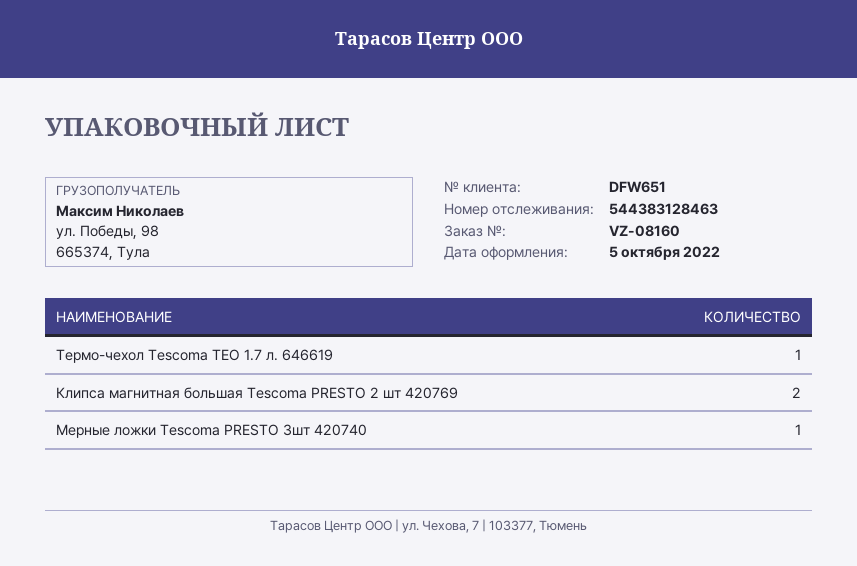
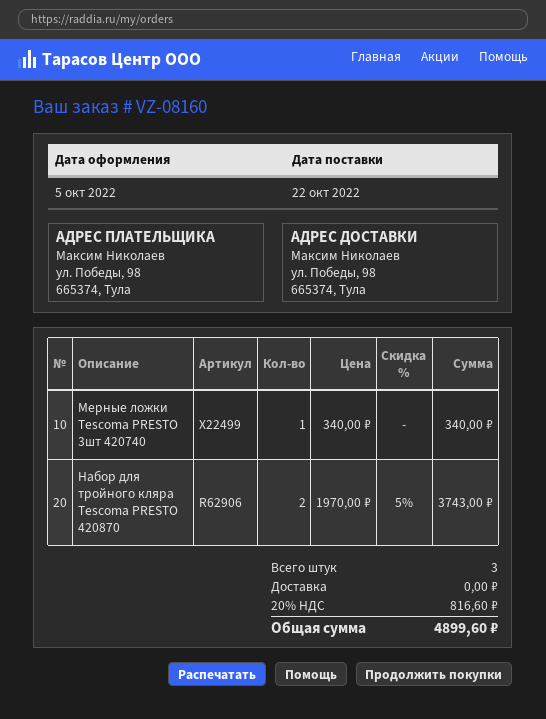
Термо-чехол Tescoma TEO 1.7 л. 646619: 1 -> none
Клипса магнитная большая Tescoma PRESTO 2 шт 420769: 2 -> none
Набор для тройного кляра Tescoma PRESTO 420870: none -> 2

